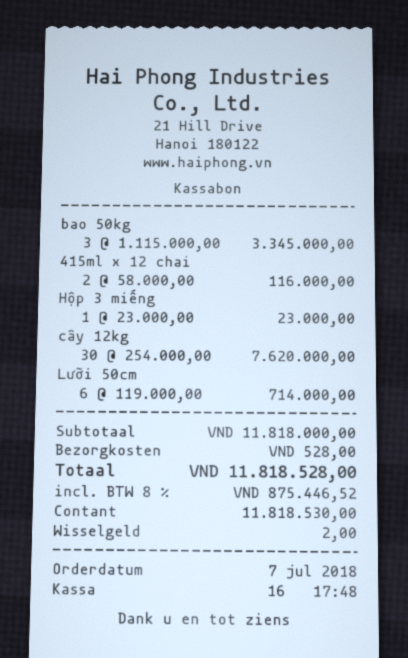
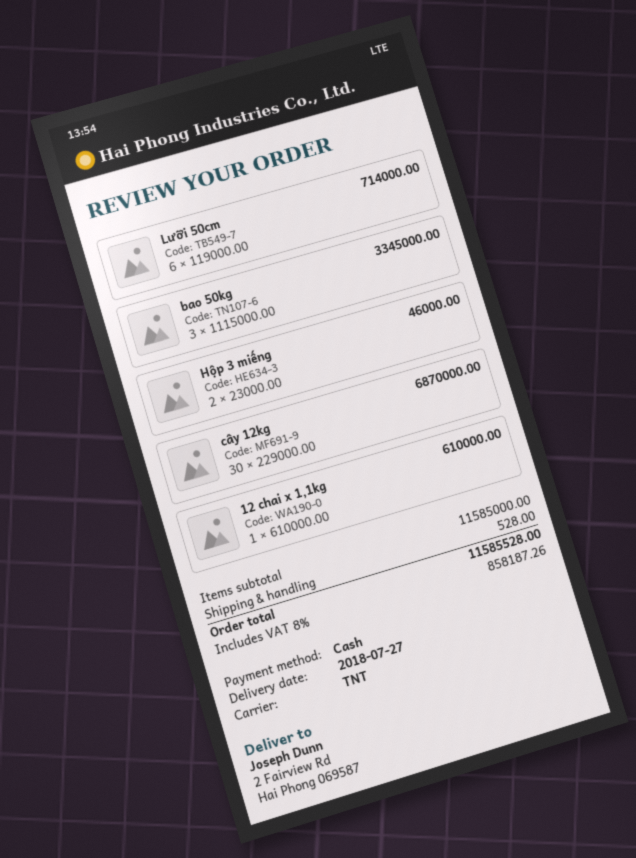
415ml x 12 chai: 2 x 58000.00 = 116000.00 -> none
Hộp 3 miếng: 1 x 23000.00 = 23000.00 -> 2 x 23000.00 = 46000.00
cây 12kg: 30 x 254000.00 = 7620000.00 -> 30 x 229000.00 = 6870000.00
12 chai x 1,1kg: none -> 1 x 610000.00 = 610000.00
subtotal: 11818000.00 -> 11585000.00
tax: 8% = 875446.52 -> 8% = 858187.26
total: 11818528.00 -> 11585528.00

